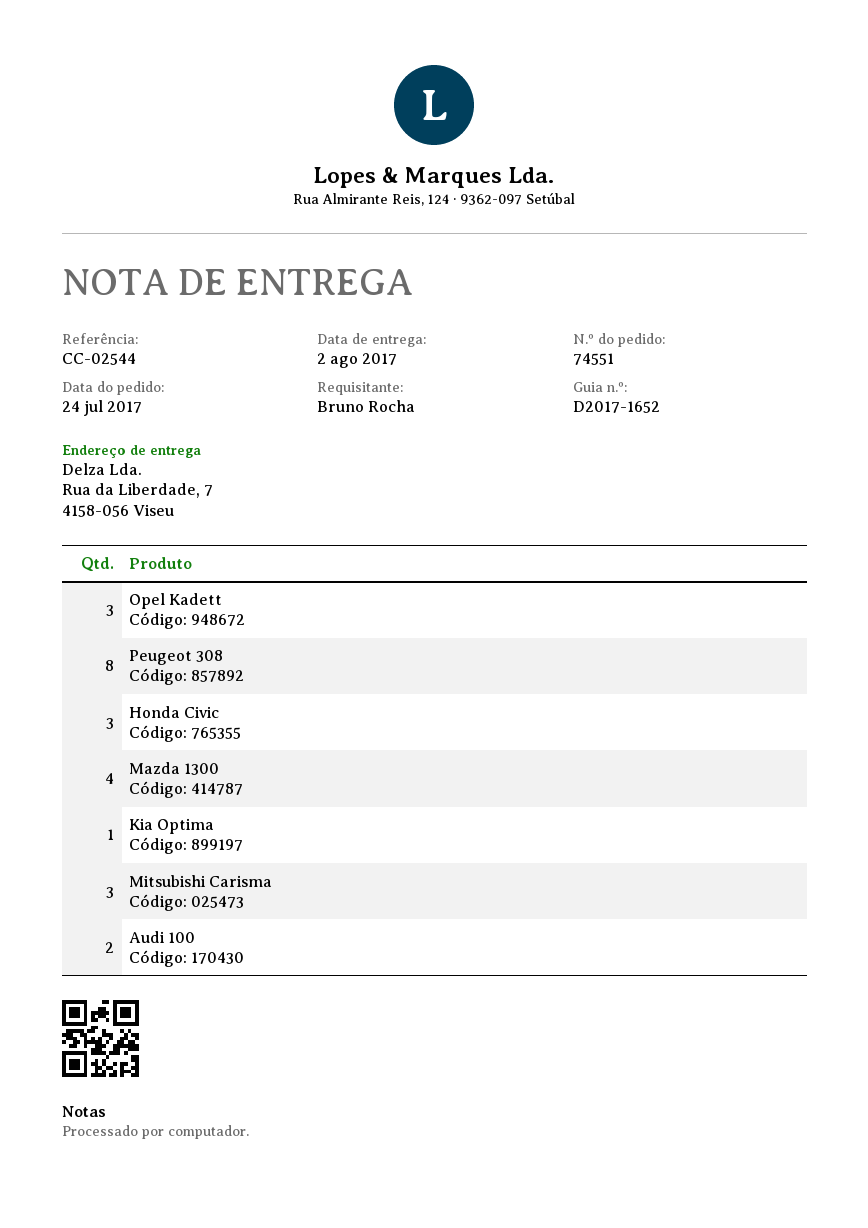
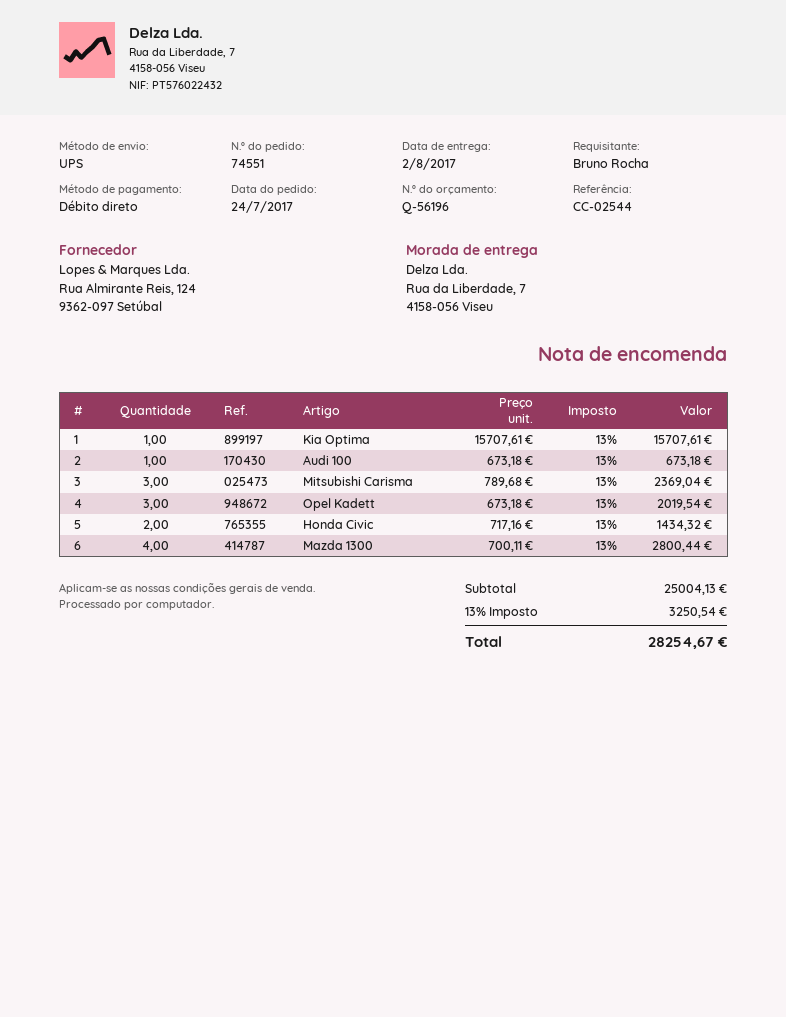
Peugeot 308: 8 -> none
Honda Civic: 3 -> 2
Audi 100: 2 -> 1

